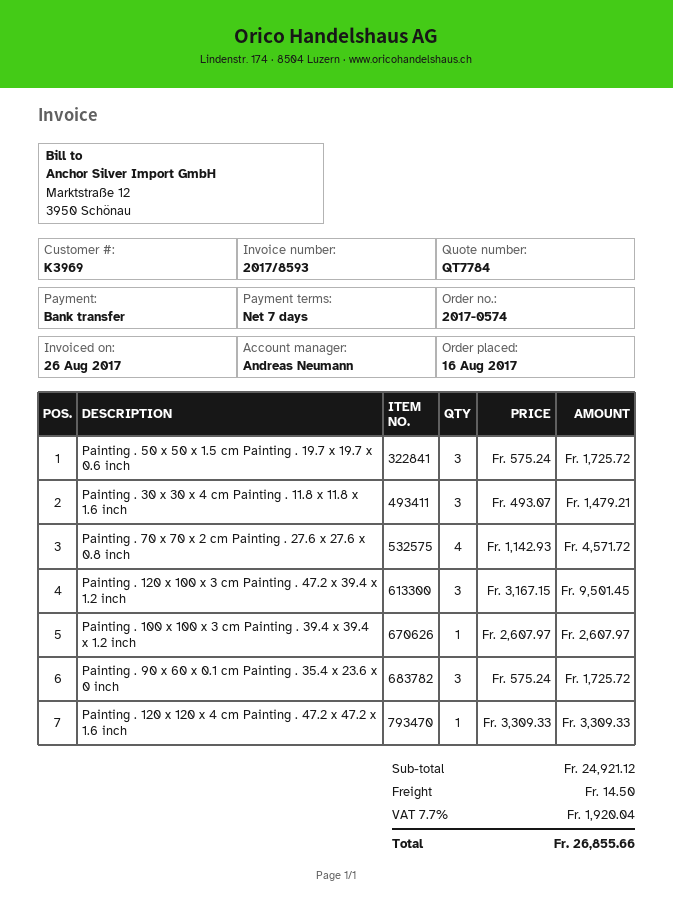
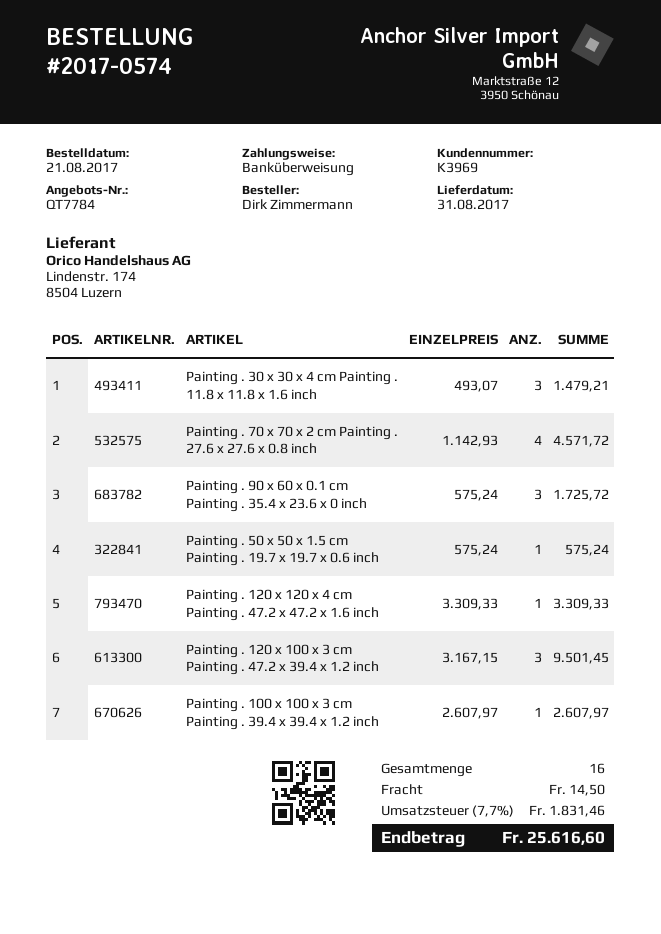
order date: 2017-08-16 -> 2017-08-21
Painting . 50 x 50 x 1.5 cm Painting . 19.7 x 19.7 x 0.6 inch: 3 x 575.24 = 1725.72 -> 1 x 575.24 = 575.24
tax: 7.7% = 1920.04 -> 7.7% = 1831.46
total: 26855.66 -> 25616.60

